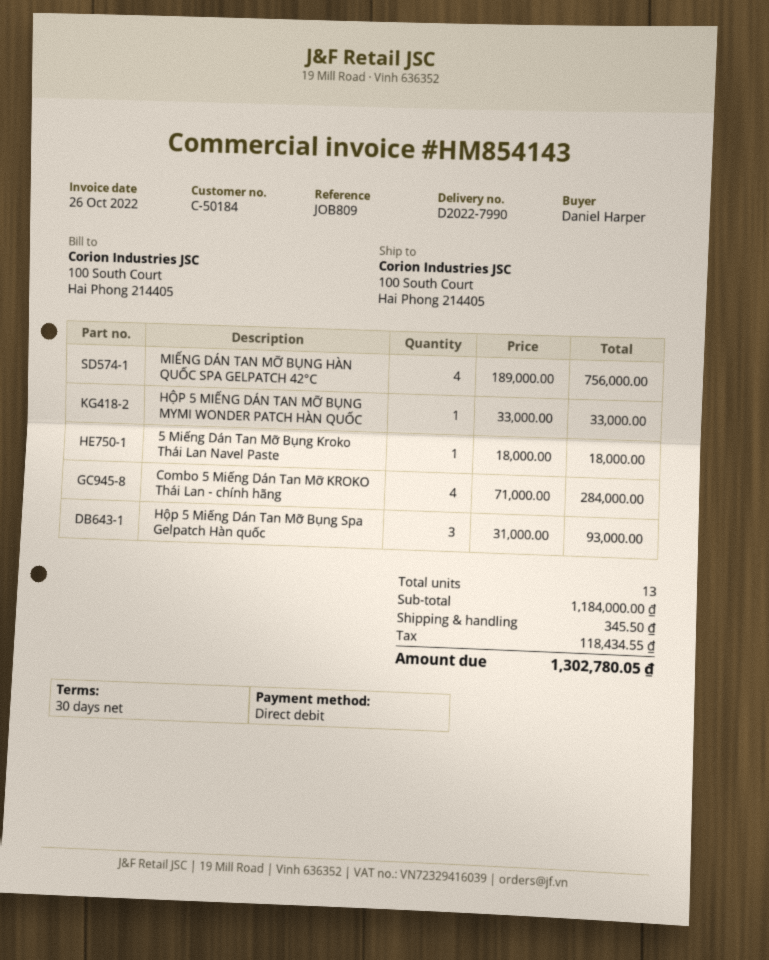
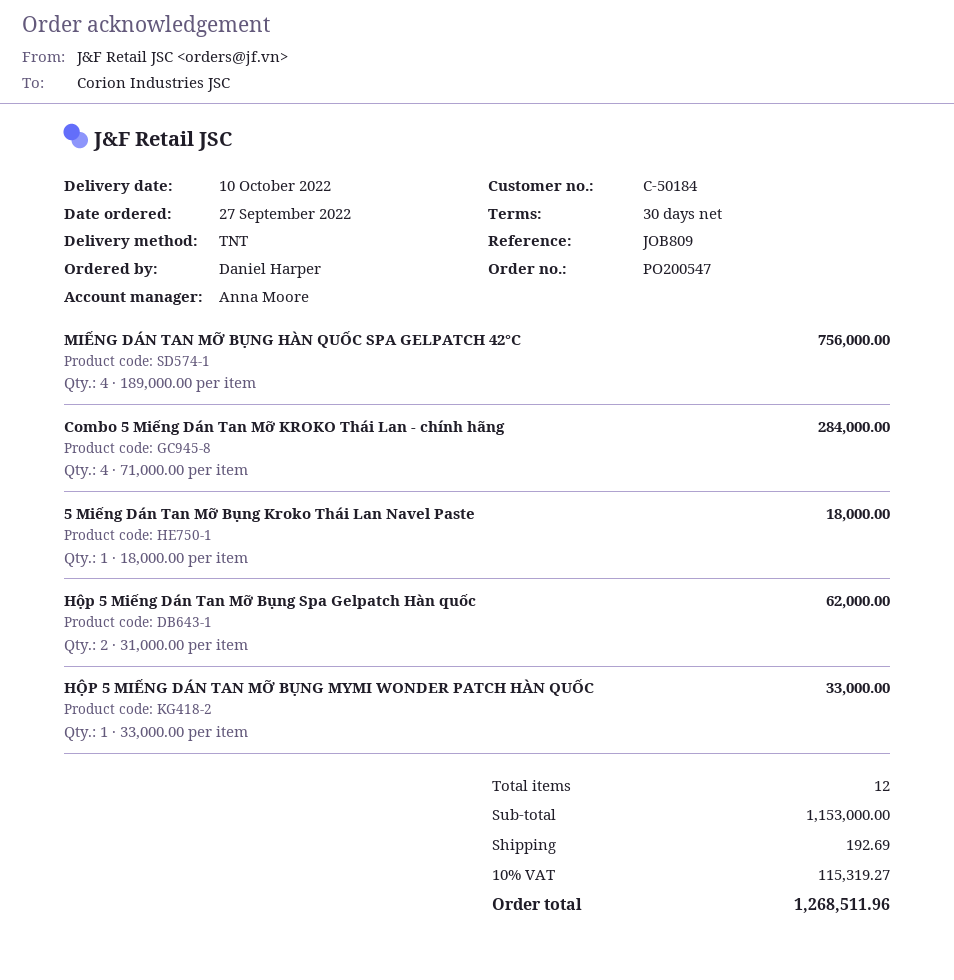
Hộp 5 Miếng Dán Tan Mỡ Bụng Spa Gelpatch Hàn quốc: 3 x 31000.00 = 93000.00 -> 2 x 31000.00 = 62000.00
total quantity: 13 -> 12
subtotal: 1184000.00 -> 1153000.00
shipping: 345.50 -> 192.69
tax: 118434.55 -> 115319.27
total: 1302780.05 -> 1268511.96

